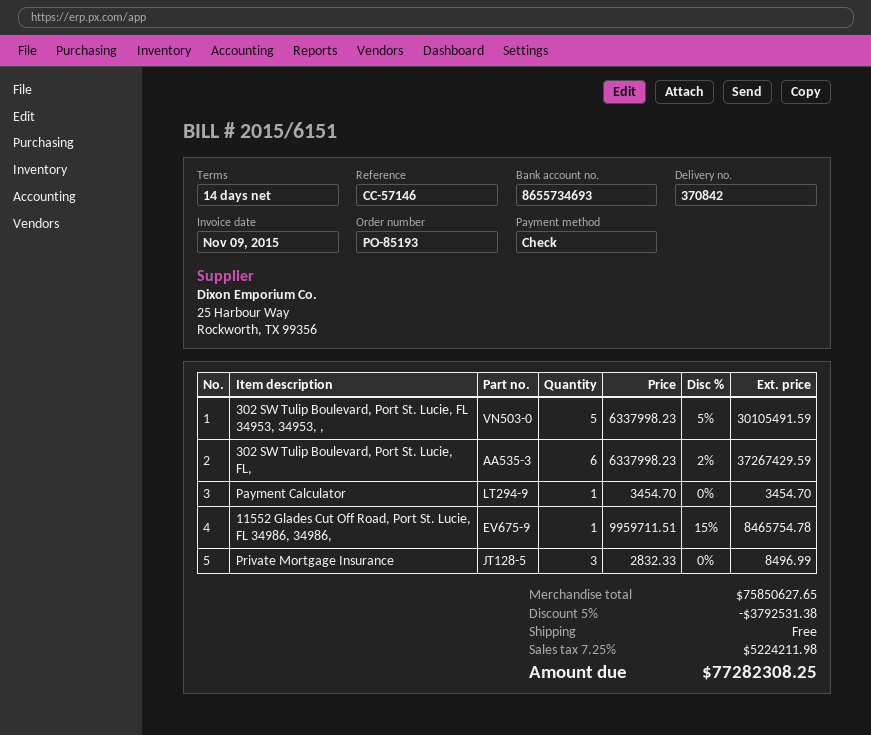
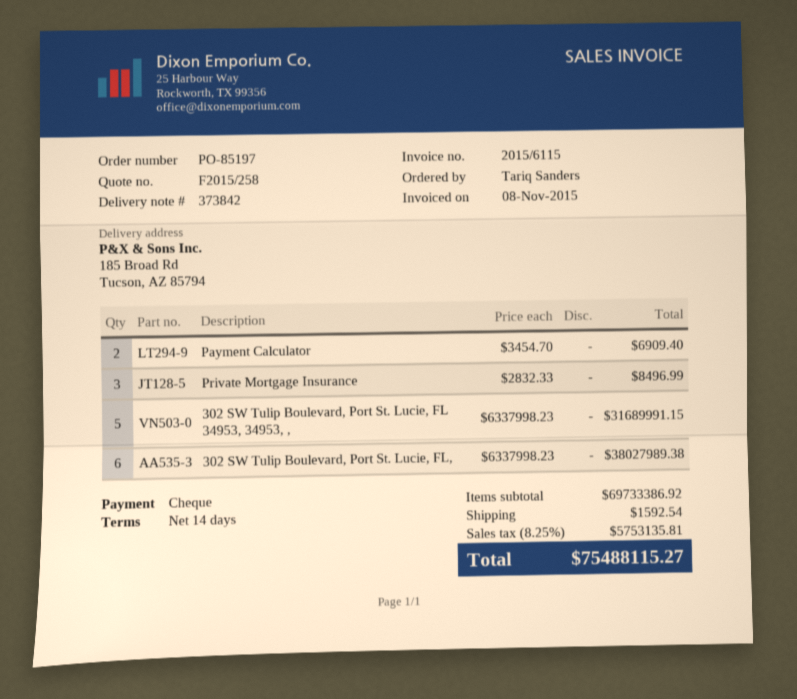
order number: PO-85193 -> PO-85197
delivery note number: 370842 -> 373842
invoice number: 2015/6151 -> 2015/6115
invoice date: 2015-11-09 -> 2015-11-08
302 SW Tulip Boulevard, Port St. Lucie, FL 34953, 34953, ,: 5 x 6337998.23 - 5% = 30105491.59 -> 5 x 6337998.23 = 31689991.15
302 SW Tulip Boulevard, Port St. Lucie, FL,: 6 x 6337998.23 - 2% = 37267429.59 -> 6 x 6337998.23 = 38027989.38
Payment Calculator: 1 x 3454.70 = 3454.70 -> 2 x 3454.70 = 6909.40
11552 Glades Cut Off Road, Port St. Lucie, FL 34986, 34986,: 1 x 9959711.51 - 15% = 8465754.78 -> none
subtotal: 75850627.65 -> 69733386.92
discount: 5% = 3792531.38 -> none
shipping: 0.00 -> 1592.54
tax: 7.25% = 5224211.98 -> 8.25% = 5753135.81
total: 77282308.25 -> 75488115.27

